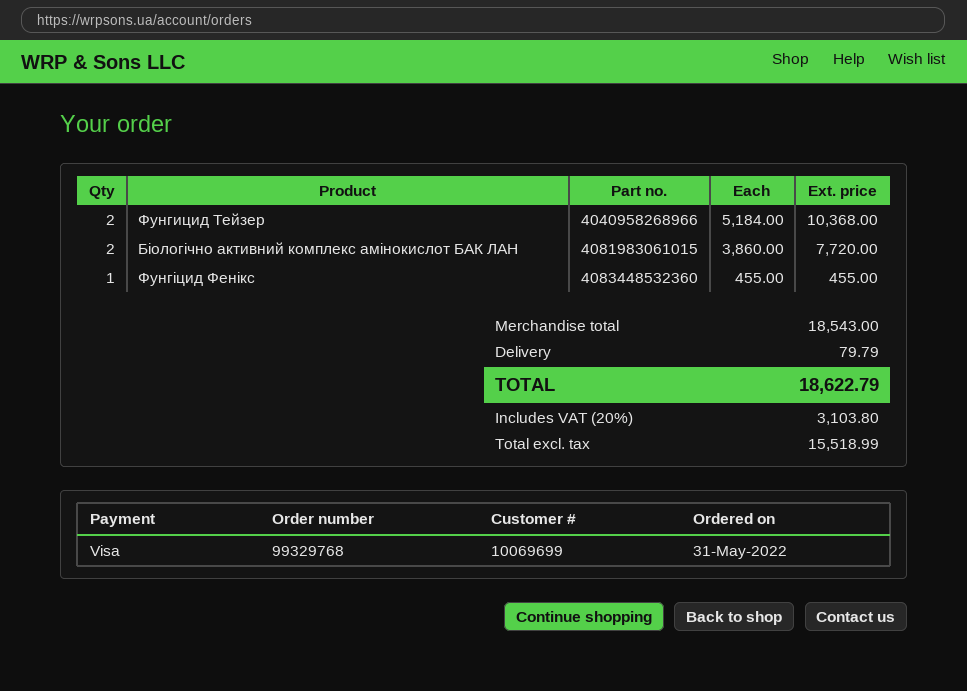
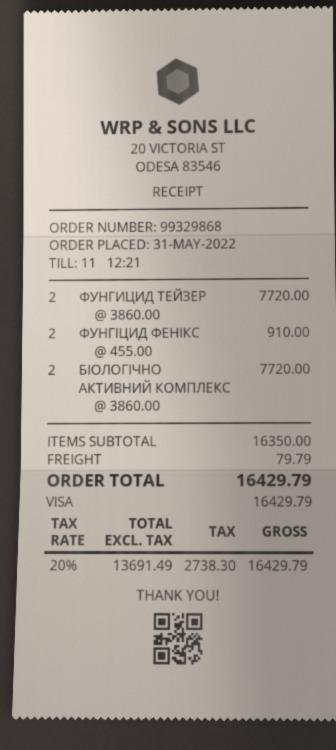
order number: 99329768 -> 99329868
Фунгицид Тейзер: 2 x 5184.00 = 10368.00 -> 2 x 3860.00 = 7720.00
Фунгіцид Фенікс: 1 x 455.00 = 455.00 -> 2 x 455.00 = 910.00
subtotal: 18543.00 -> 16350.00
net: 15518.99 -> 13691.49
tax: 20% = 3103.80 -> 20% = 2738.30
total: 18622.79 -> 16429.79

